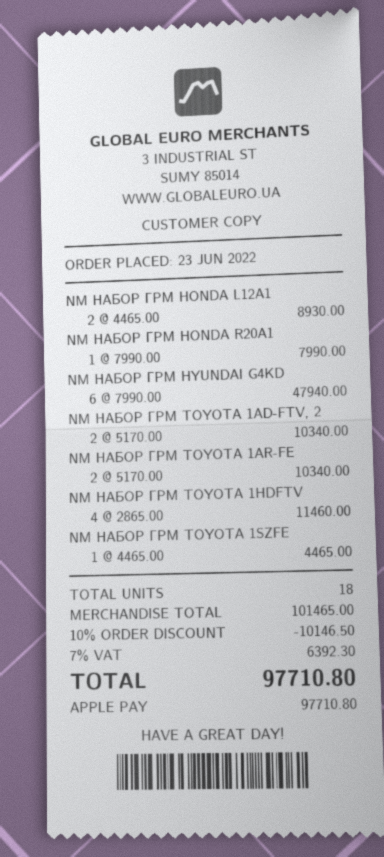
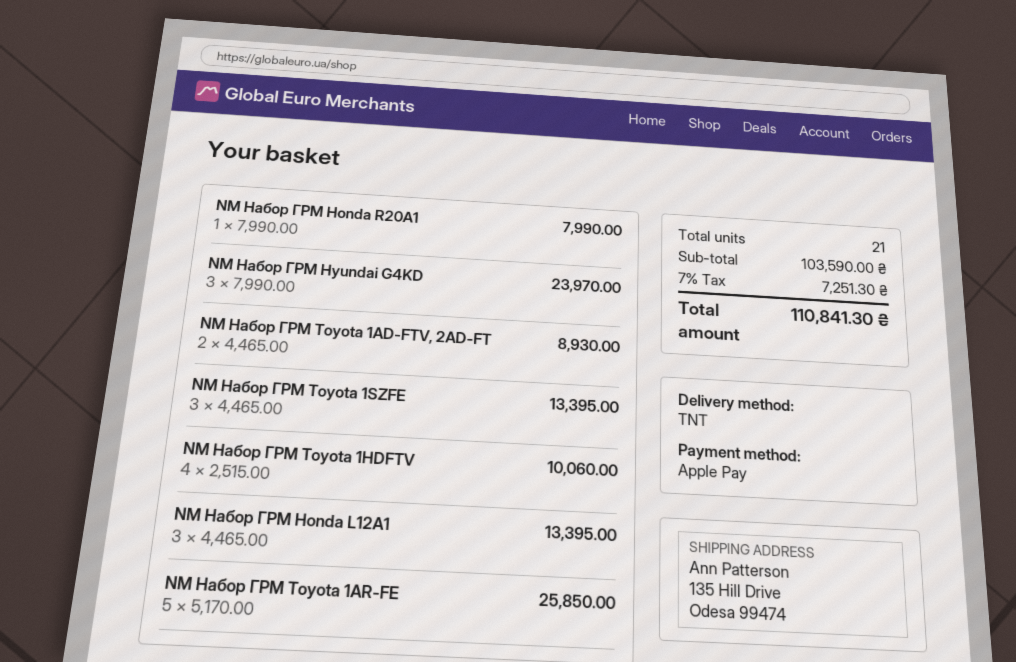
NM НАБОР ГРМ HONDA L12A1: 2 x 4465.00 = 8930.00 -> 3 x 4465.00 = 13395.00
NM НАБОР ГРМ HYUNDAI G4KD: 6 x 7990.00 = 47940.00 -> 3 x 7990.00 = 23970.00
NM НАБОР ГРМ TOYOTA 1AD-FTV, 2: 2 x 5170.00 = 10340.00 -> 2 x 4465.00 = 8930.00
NM НАБОР ГРМ TOYOTA 1AR-FE: 2 x 5170.00 = 10340.00 -> 5 x 5170.00 = 25850.00
NM НАБОР ГРМ TOYOTA 1HDFTV: 4 x 2865.00 = 11460.00 -> 4 x 2515.00 = 10060.00
NM НАБОР ГРМ TOYOTA 1SZFE: 1 x 4465.00 = 4465.00 -> 3 x 4465.00 = 13395.00
total quantity: 18 -> 21
subtotal: 101465.00 -> 103590.00
discount: 10% = 10146.50 -> none
tax: 7% = 6392.30 -> 7% = 7251.30
total: 97710.80 -> 110841.30

